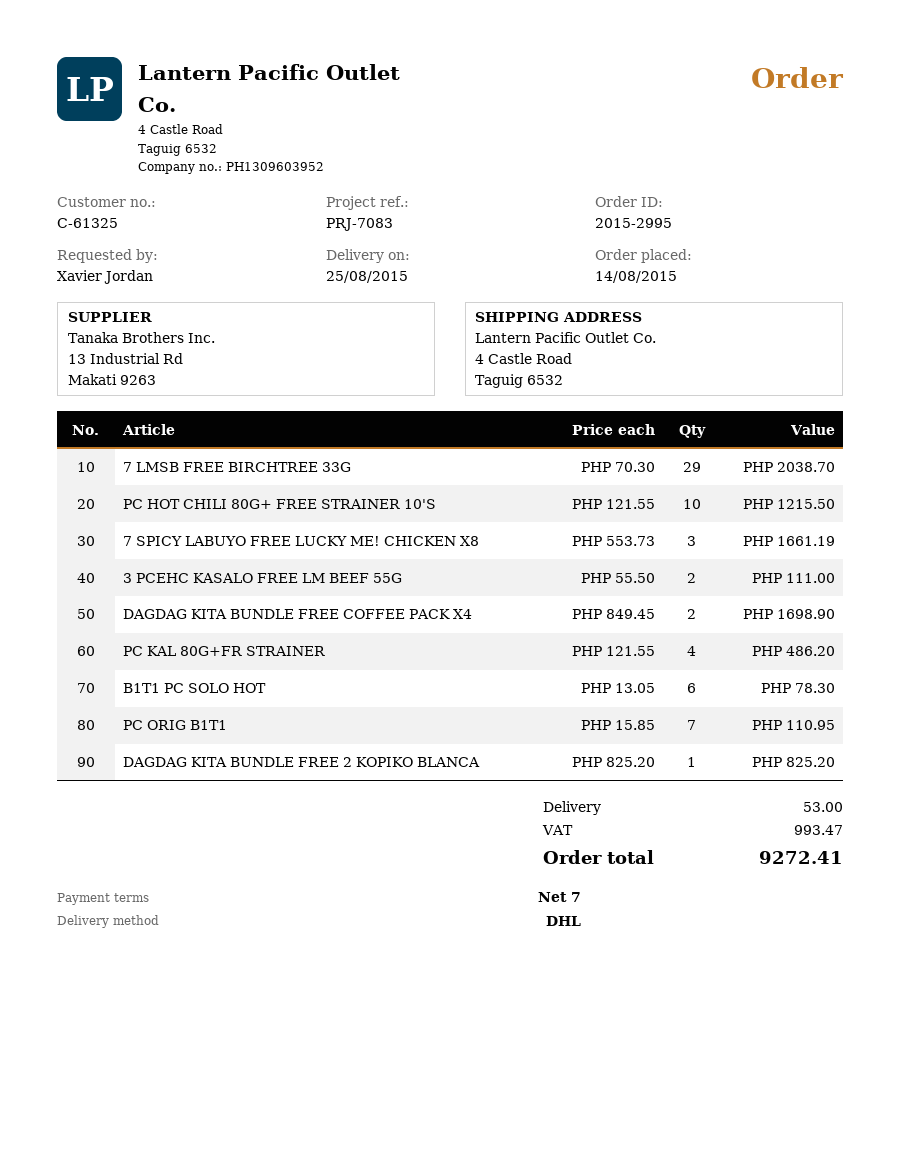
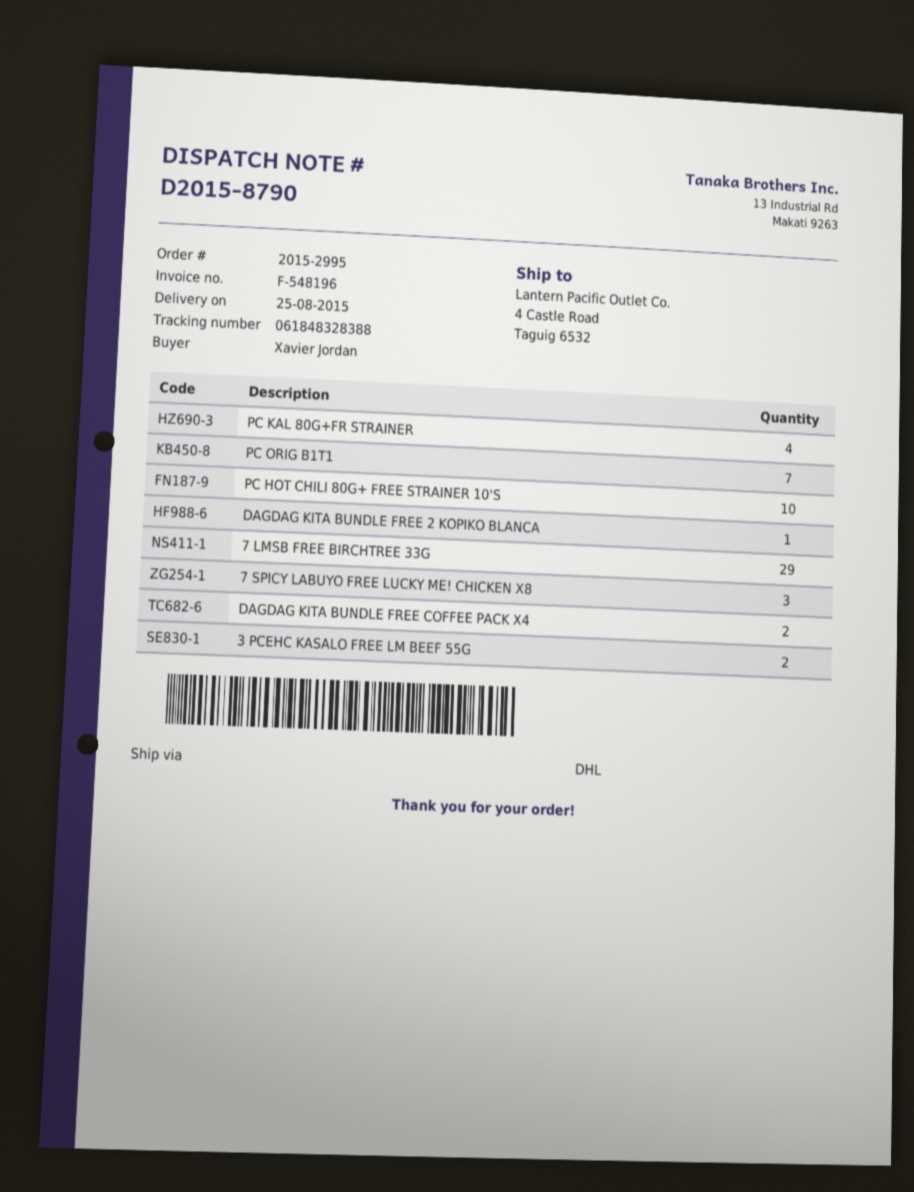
B1T1 PC SOLO HOT: 6 -> none

